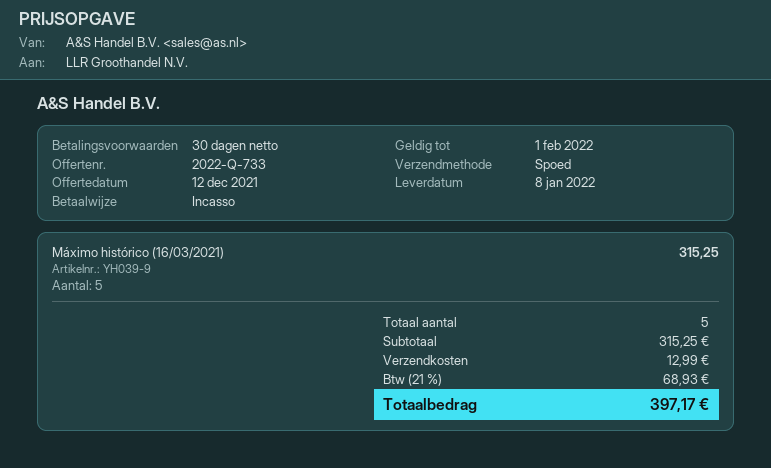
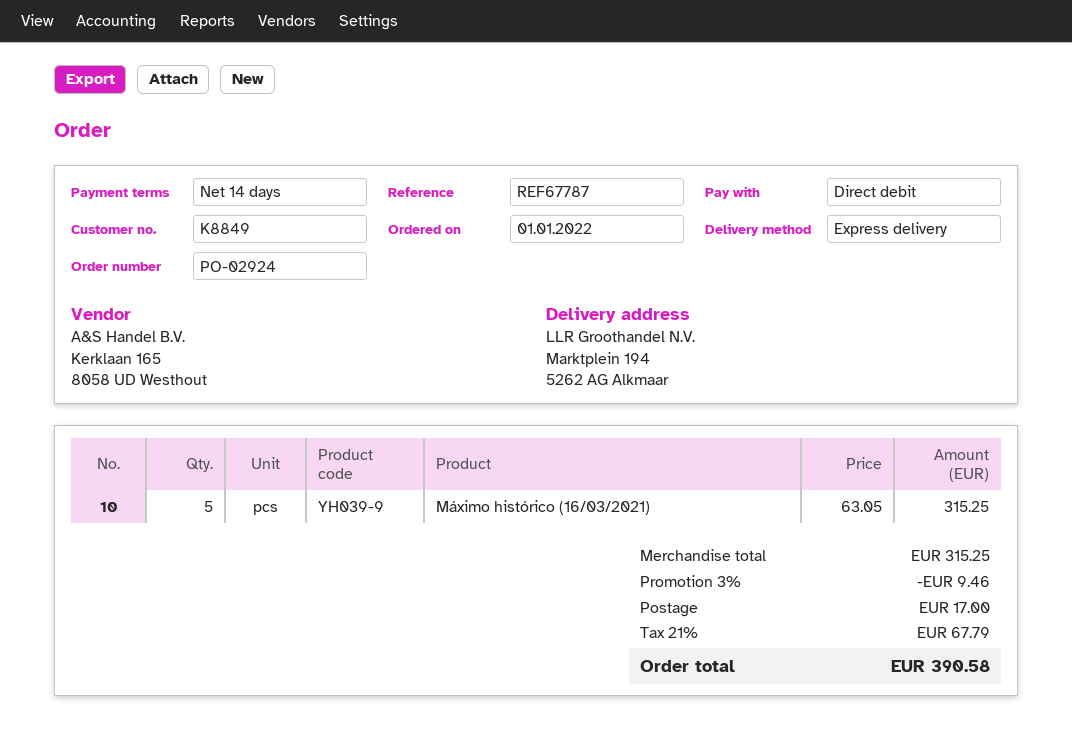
payment terms: 30 days -> 14 days
discount: none -> 3% = 9.46
shipping: 12.99 -> 17.00
tax: 21% = 68.93 -> 21% = 67.79
total: 397.17 -> 390.58

